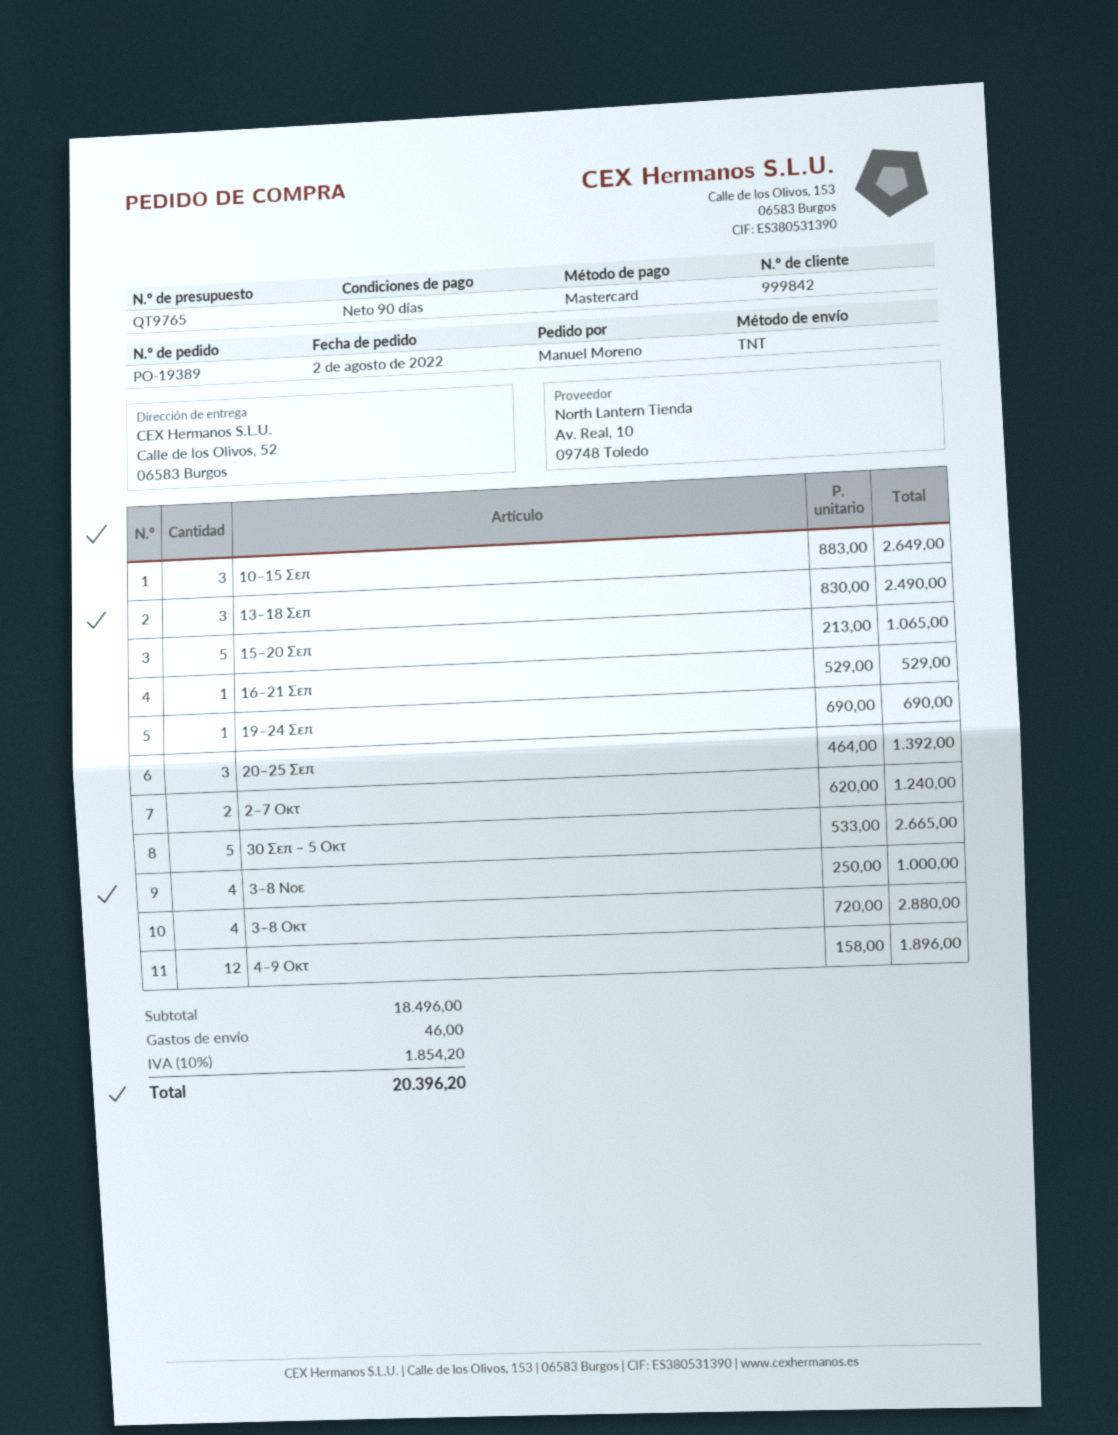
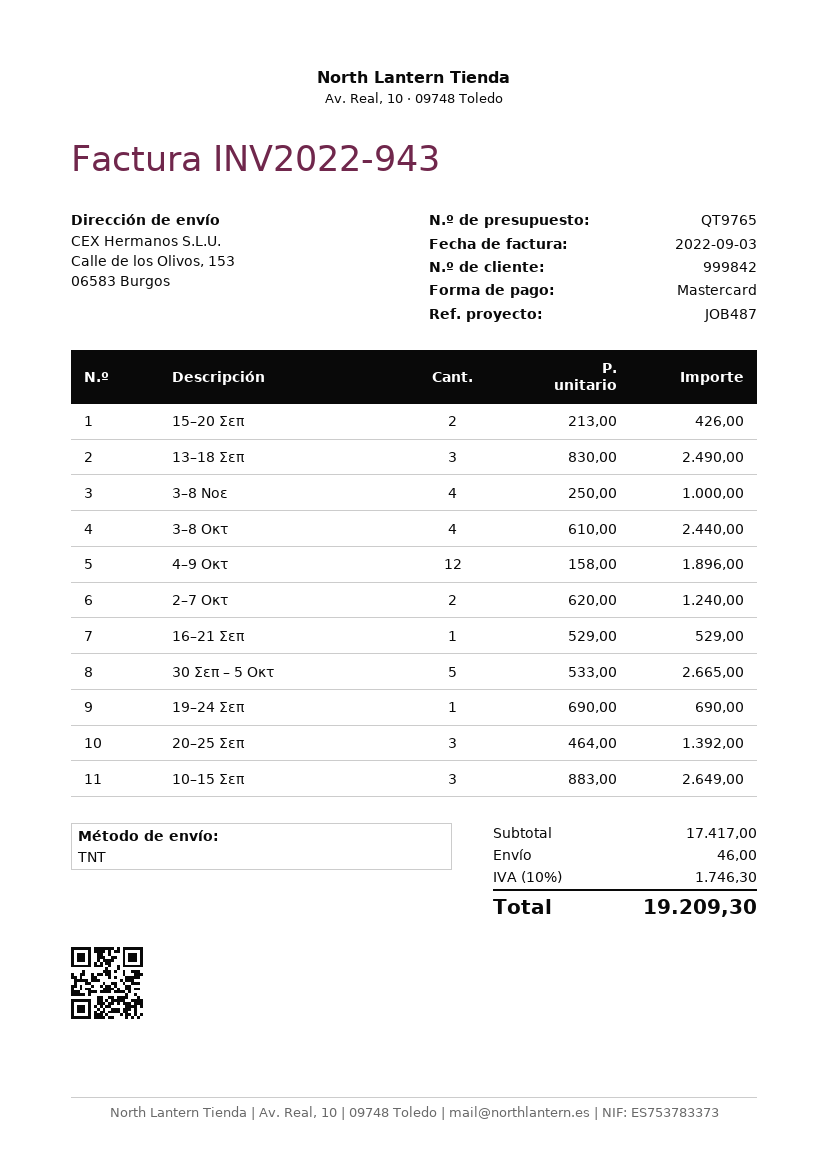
ship to: Calle de los Olivos, 52, 06583 Burgos -> Calle de los Olivos, 153, 06583 Burgos
15–20 Σεπ: 5 x 213.00 = 1065.00 -> 2 x 213.00 = 426.00
3–8 Οκτ: 4 x 720.00 = 2880.00 -> 4 x 610.00 = 2440.00
subtotal: 18496.00 -> 17417.00
tax: 10% = 1854.20 -> 10% = 1746.30
total: 20396.20 -> 19209.30

